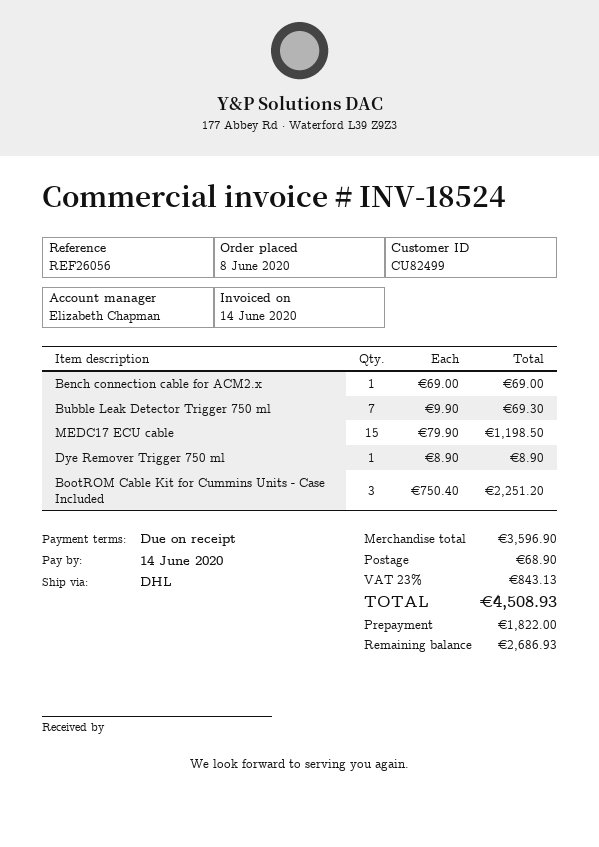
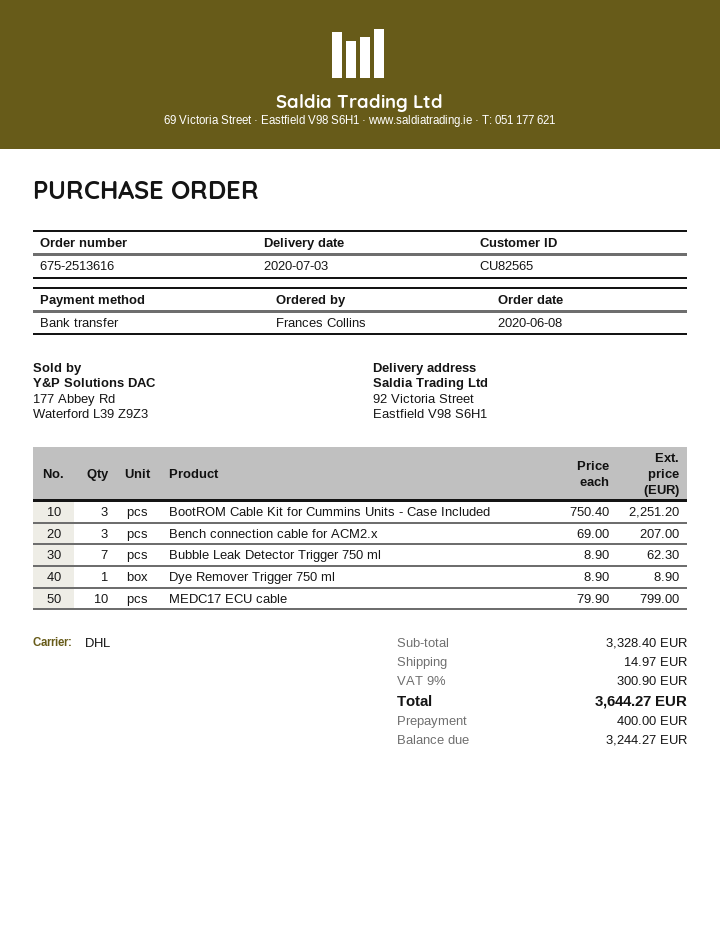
customer number: CU82499 -> CU82565
Bench connection cable for ACM2.x: 1 x 69.00 = 69.00 -> 3 x 69.00 = 207.00
Bubble Leak Detector Trigger 750 ml: 7 x 9.90 = 69.30 -> 7 x 8.90 = 62.30
MEDC17 ECU cable: 15 x 79.90 = 1198.50 -> 10 x 79.90 = 799.00
subtotal: 3596.90 -> 3328.40
shipping: 68.90 -> 14.97
tax: 23% = 843.13 -> 9% = 300.90
total: 4508.93 -> 3644.27
deposit: 1822.00 -> 400.00
balance: 2686.93 -> 3244.27

